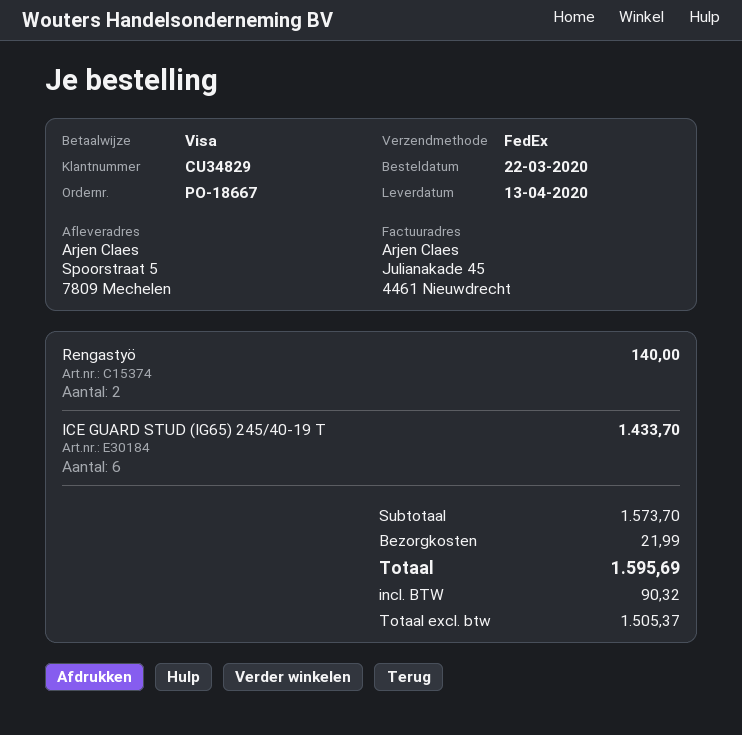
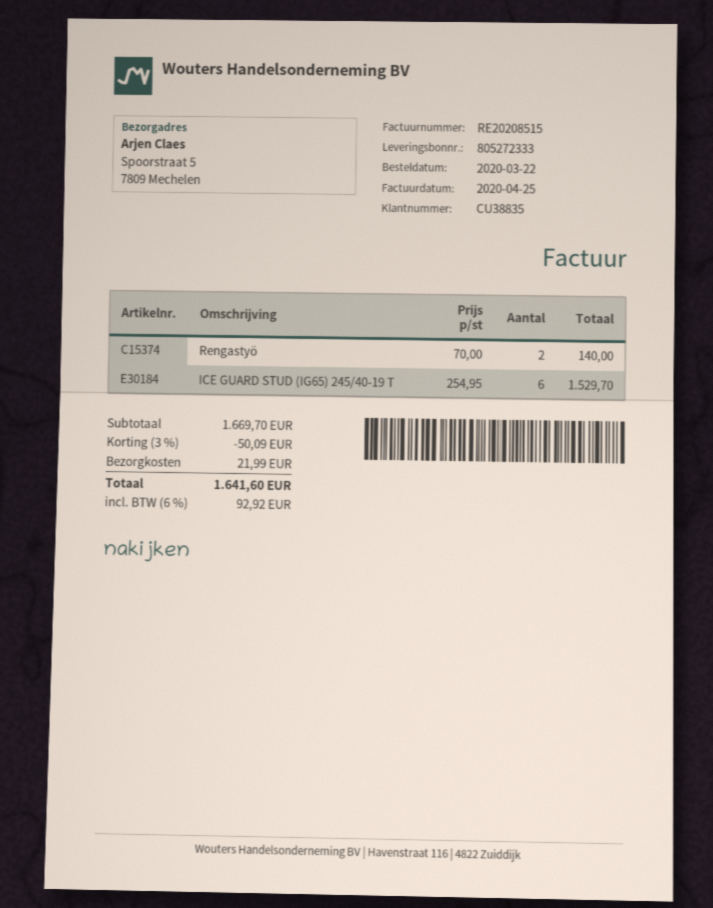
customer number: CU34829 -> CU38835
ICE GUARD STUD (IG65) 245/40-19 T: 6 for 1433.70 -> 6 for 1529.70
subtotal: 1573.70 -> 1669.70
discount: none -> 3% = 50.09
tax: 90.32 -> 92.92
total: 1595.69 -> 1641.60

